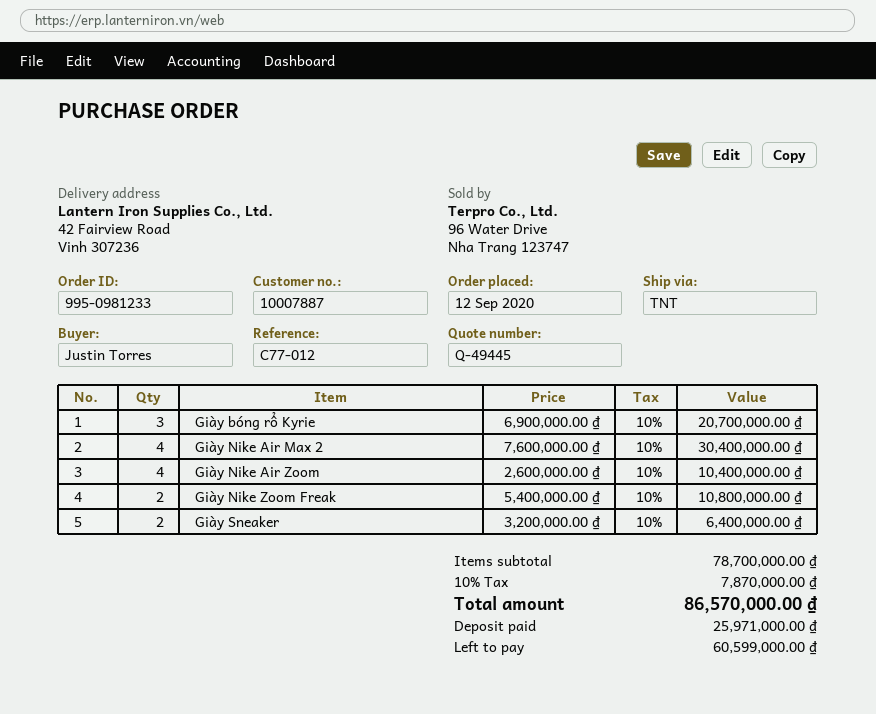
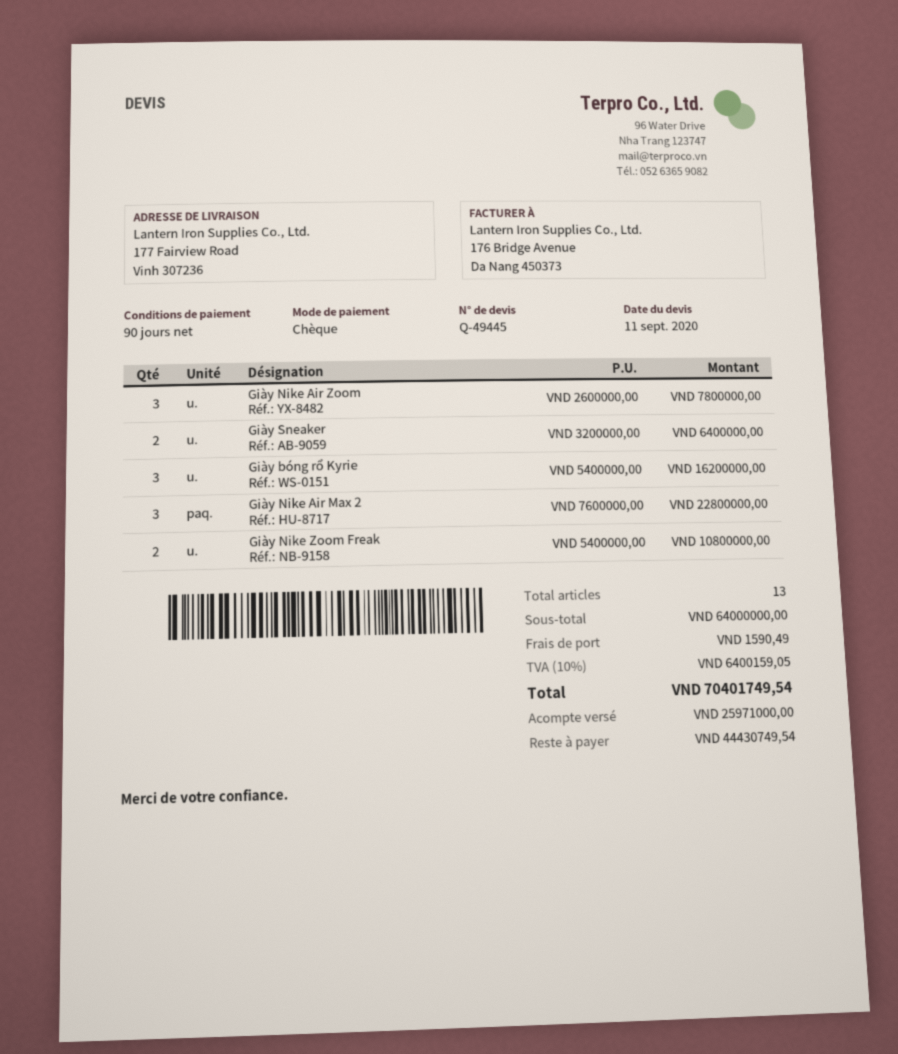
ship to: 42 Fairview Road, Vinh 307236 -> 177 Fairview Road, Vinh 307236
Giày bóng rổ Kyrie: 3 x 6900000.00 = 20700000.00 -> 3 x 5400000.00 = 16200000.00
Giày Nike Air Max 2: 4 x 7600000.00 = 30400000.00 -> 3 x 7600000.00 = 22800000.00
Giày Nike Air Zoom: 4 x 2600000.00 = 10400000.00 -> 3 x 2600000.00 = 7800000.00
subtotal: 78700000.00 -> 64000000.00
shipping: none -> 1590.49
tax: 10% = 7870000.00 -> 10% = 6400159.05
total: 86570000.00 -> 70401749.54
balance: 60599000.00 -> 44430749.54

